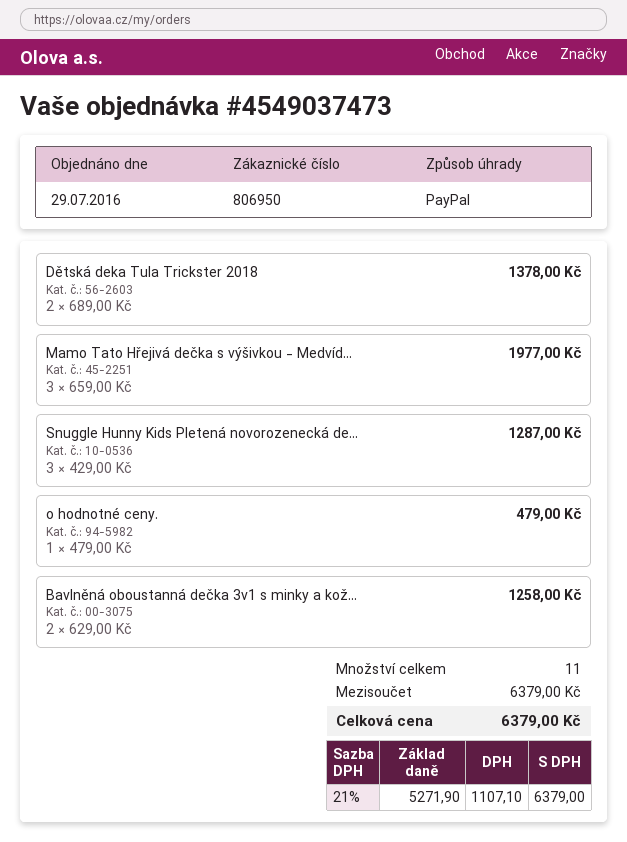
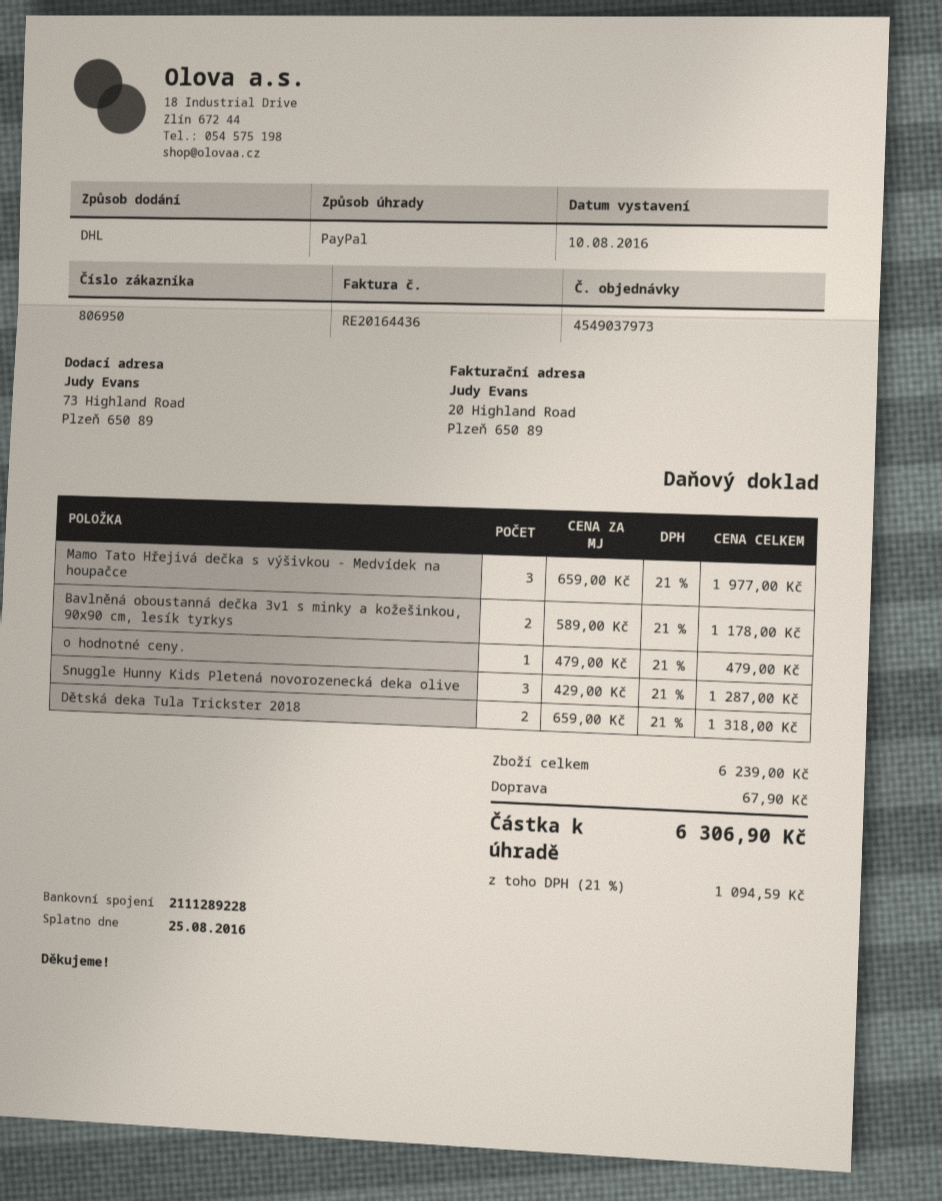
order number: 4549037473 -> 4549037973
Dětská deka Tula Trickster 2018: 2 x 689.00 = 1378.00 -> 2 x 659.00 = 1318.00
Bavlněná oboustanná dečka 3v1 s minky a kož...: 2 x 629.00 = 1258.00 -> 2 x 589.00 = 1178.00
subtotal: 6379.00 -> 6239.00
shipping: none -> 67.90
tax: 21% = 1107.10 -> 21% = 1094.59
total: 6379.00 -> 6306.90

